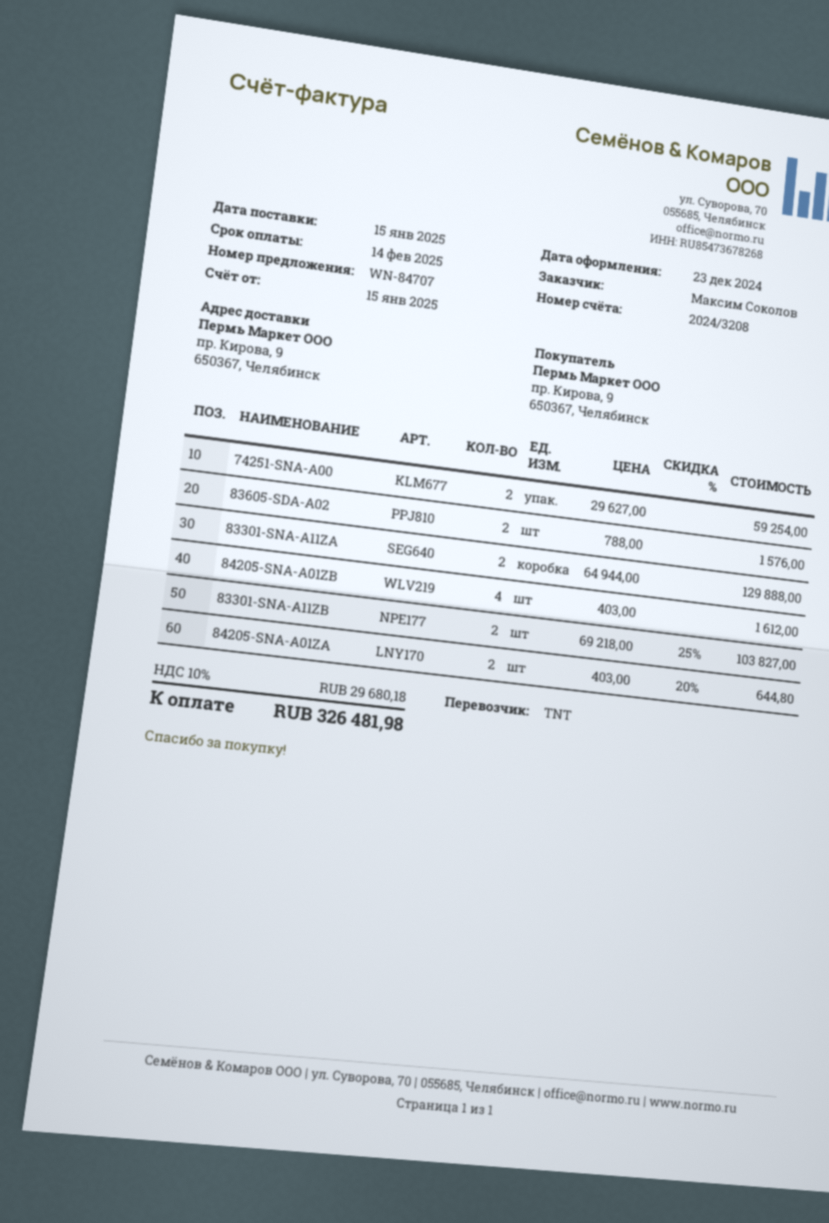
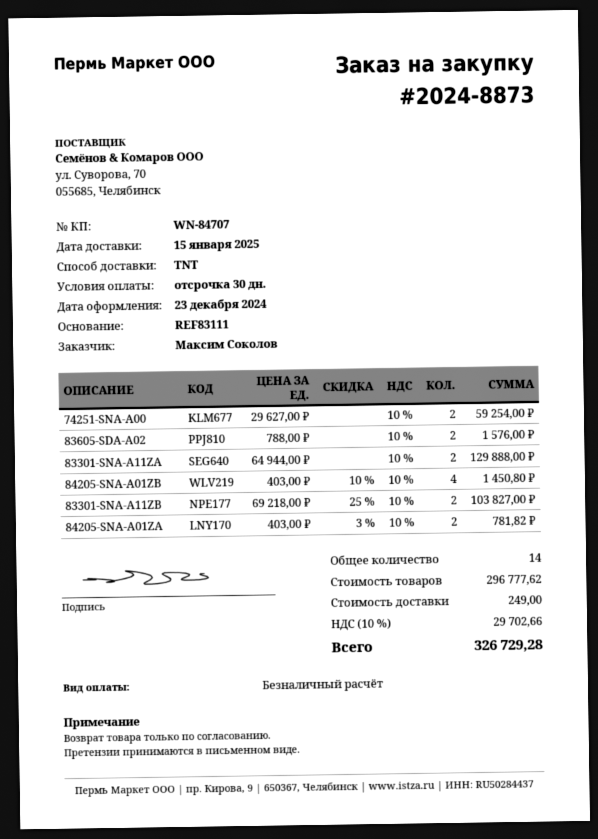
84205-SNA-A01ZB: 4 x 403.00 = 1612.00 -> 4 x 403.00 - 10% = 1450.80
84205-SNA-A01ZA: 2 x 403.00 - 20% = 644.80 -> 2 x 403.00 - 3% = 781.82
shipping: none -> 249.00
tax: 10% = 29680.18 -> 10% = 29702.66
total: 326481.98 -> 326729.28

